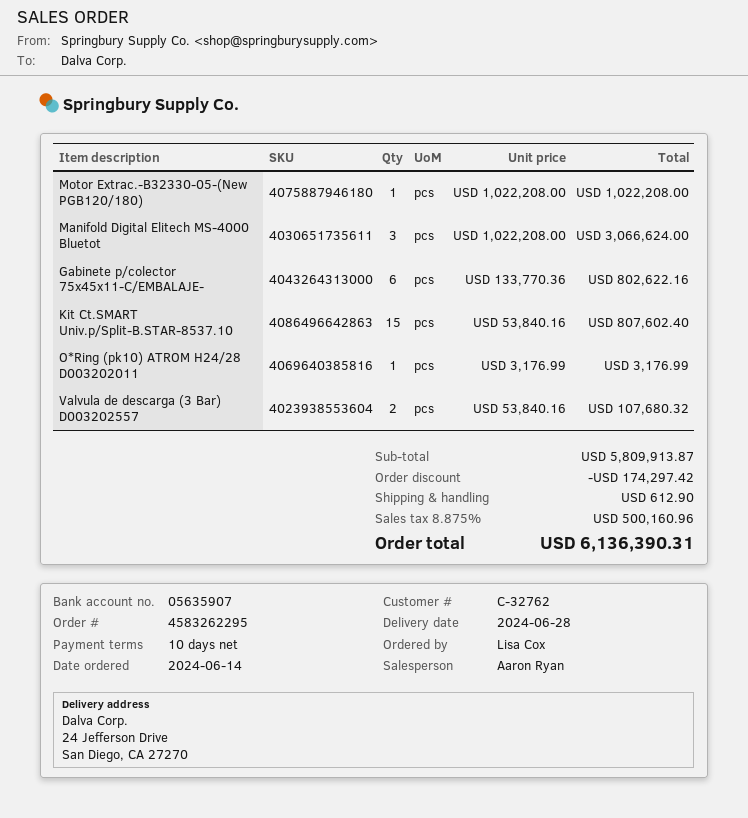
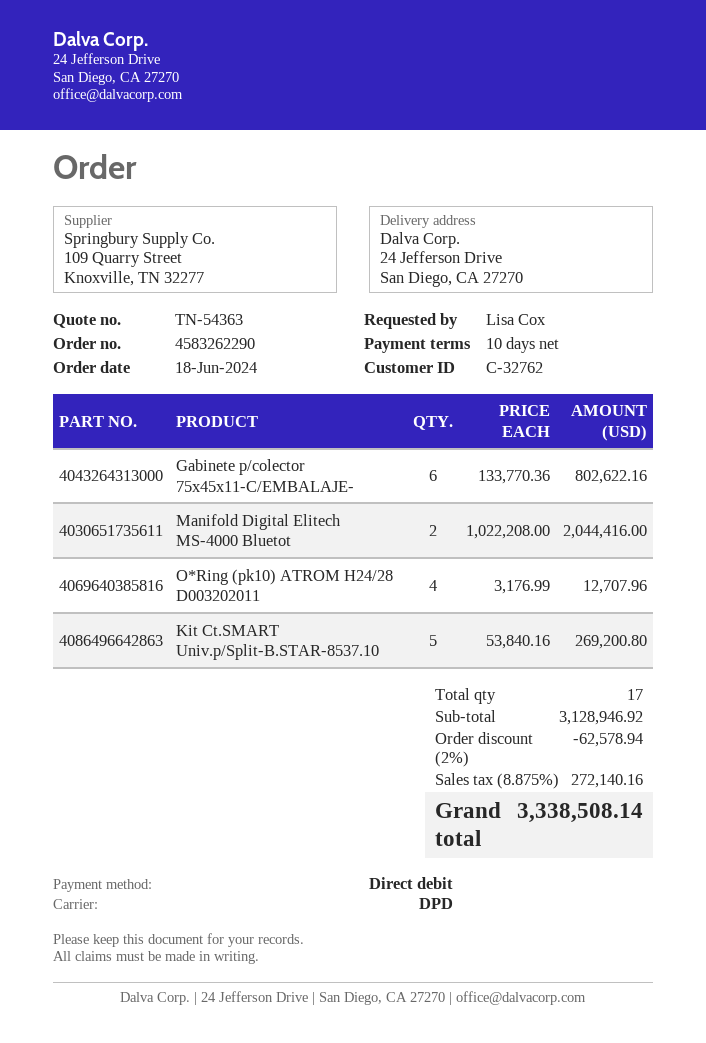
order number: 4583262295 -> 4583262290
order date: 2024-06-14 -> 2024-06-18
Motor Extrac.-B32330-05-(New PGB120/180): 1 x 1022208.00 = 1022208.00 -> none
Manifold Digital Elitech MS-4000 Bluetot: 3 x 1022208.00 = 3066624.00 -> 2 x 1022208.00 = 2044416.00
Kit Ct.SMART Univ.p/Split-B.STAR-8537.10: 15 x 53840.16 = 807602.40 -> 5 x 53840.16 = 269200.80
O*Ring (pk10) ATROM H24/28 D003202011: 1 x 3176.99 = 3176.99 -> 4 x 3176.99 = 12707.96
Valvula de descarga (3 Bar) D003202557: 2 x 53840.16 = 107680.32 -> none
subtotal: 5809913.87 -> 3128946.92
discount: 174297.42 -> 62578.94
shipping: 612.90 -> none
tax: 8.875% = 500160.96 -> 8.875% = 272140.16
total: 6136390.31 -> 3338508.14

